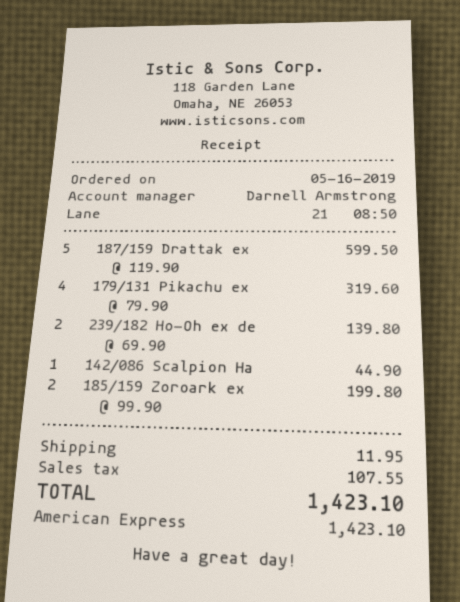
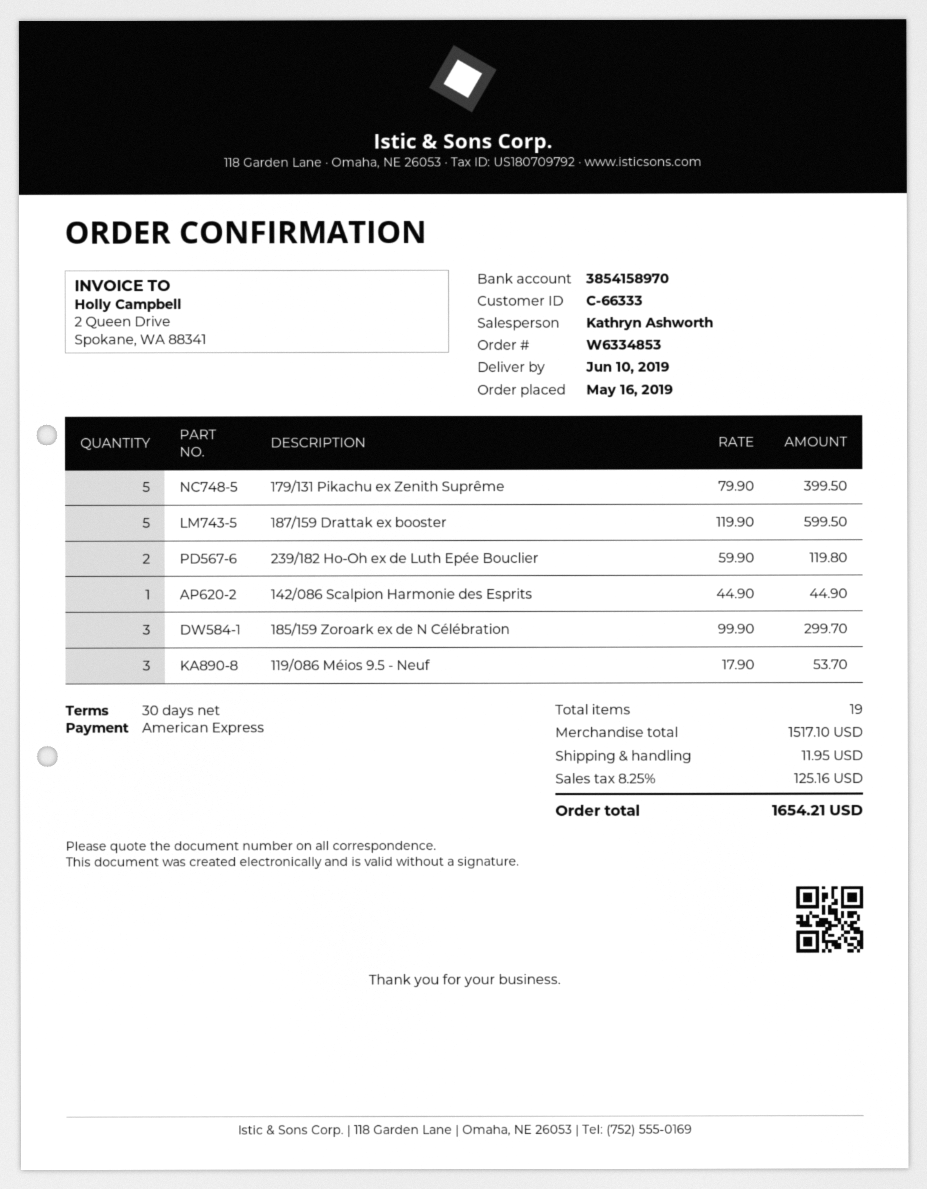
sales rep: Darnell Armstrong -> Kathryn Ashworth
179/131 Pikachu ex: 4 x 79.90 = 319.60 -> 5 x 79.90 = 399.50
239/182 Ho-Oh ex de: 2 x 69.90 = 139.80 -> 2 x 59.90 = 119.80
185/159 Zoroark ex: 2 x 99.90 = 199.80 -> 3 x 99.90 = 299.70
119/086 Méios 9.5 - Neuf: none -> 3 x 17.90 = 53.70
tax: 107.55 -> 125.16
total: 1423.10 -> 1654.21

